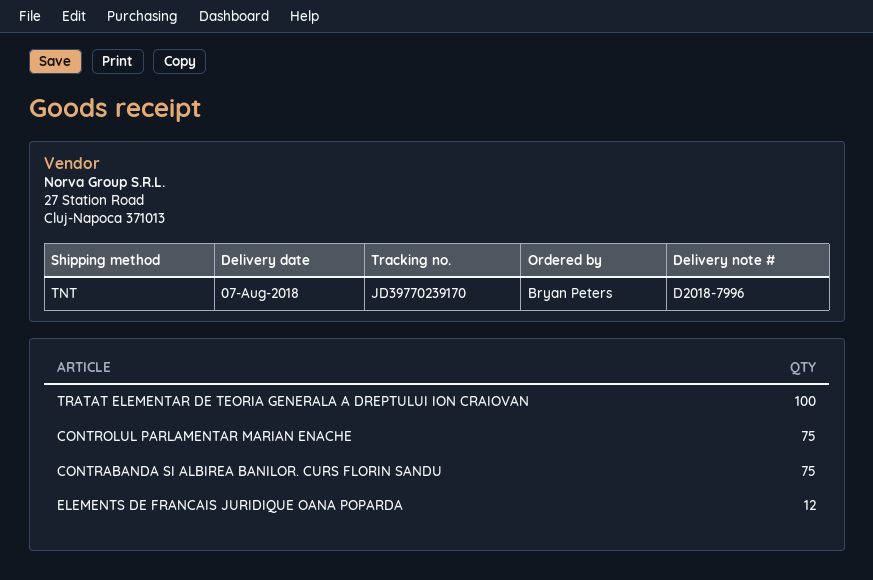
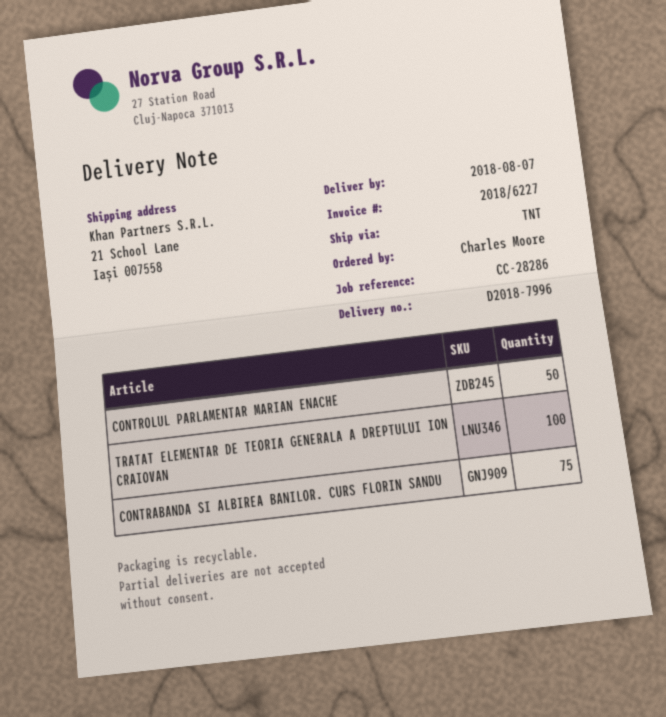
ordered by: Bryan Peters -> Charles Moore
CONTROLUL PARLAMENTAR MARIAN ENACHE: 75 -> 50
ELEMENTS DE FRANCAIS JURIDIQUE OANA POPARDA: 12 -> none

